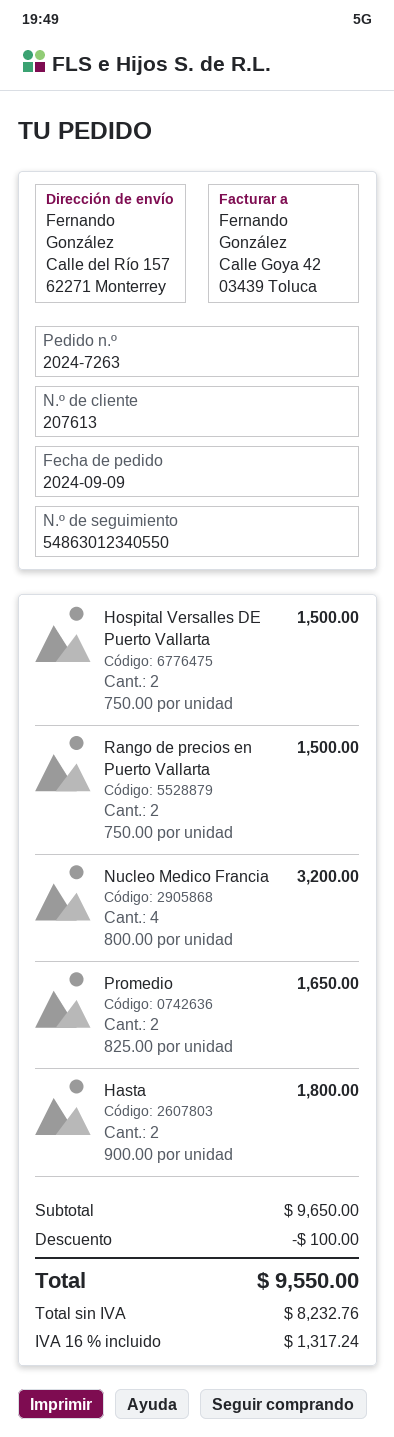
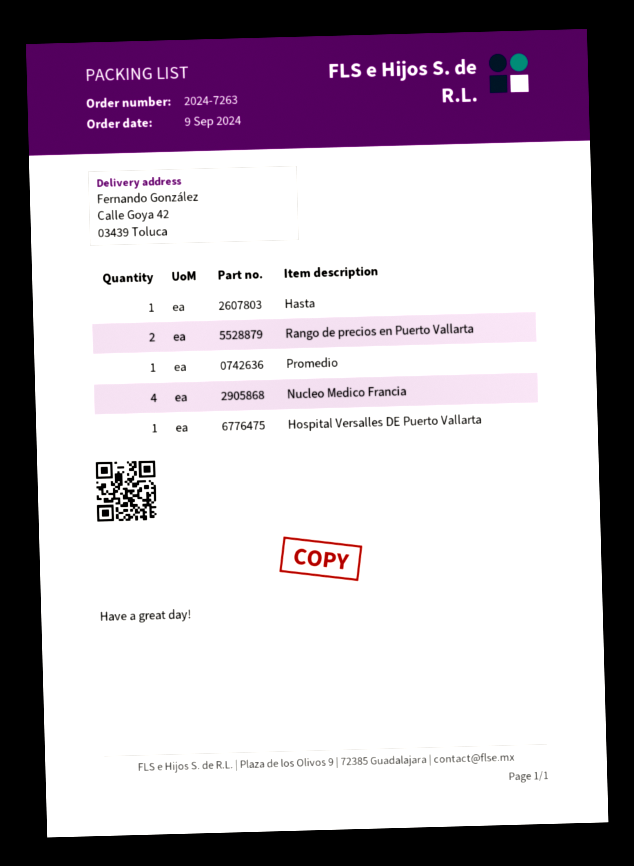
ship to: Calle del Río 157, 62271 Monterrey -> Calle Goya 42, 03439 Toluca
Hospital Versalles DE Puerto Vallarta: 2 -> 1
Promedio: 2 -> 1
Hasta: 2 -> 1

